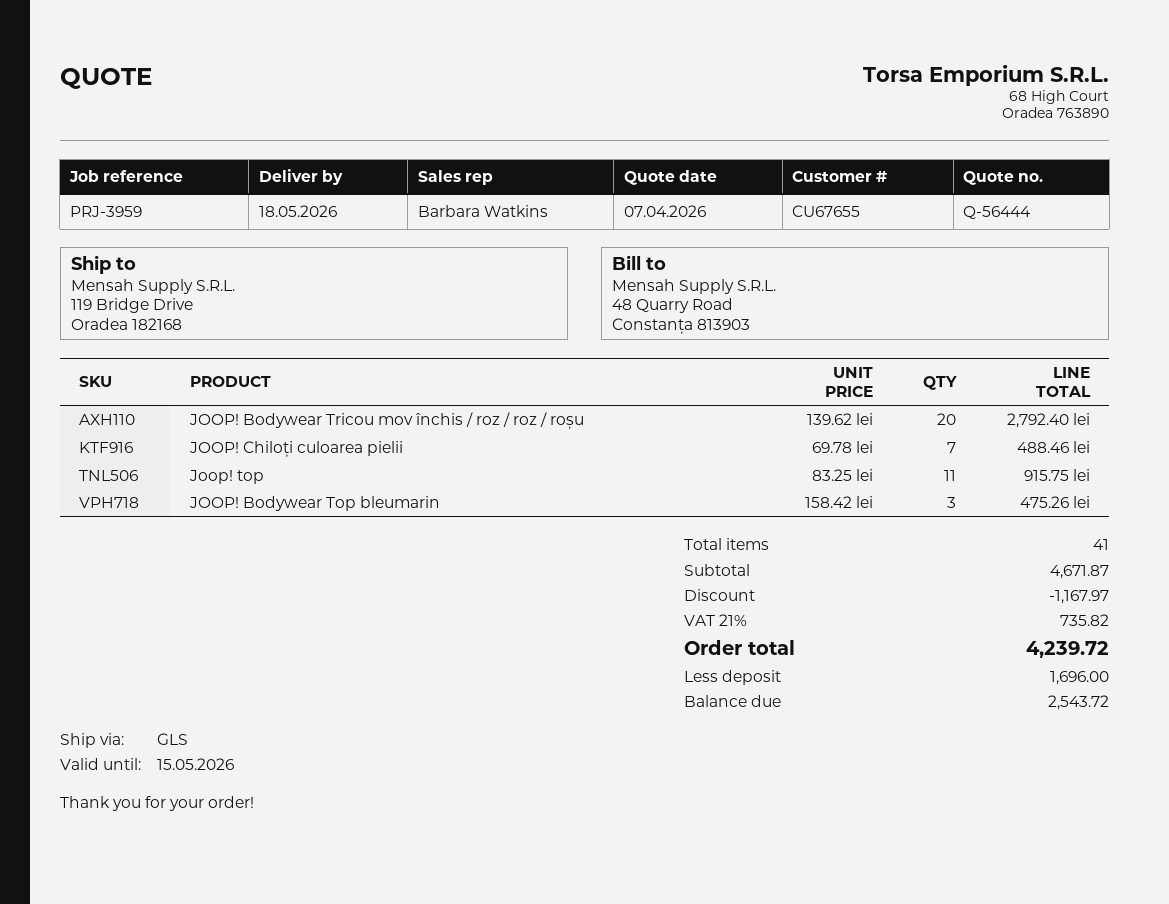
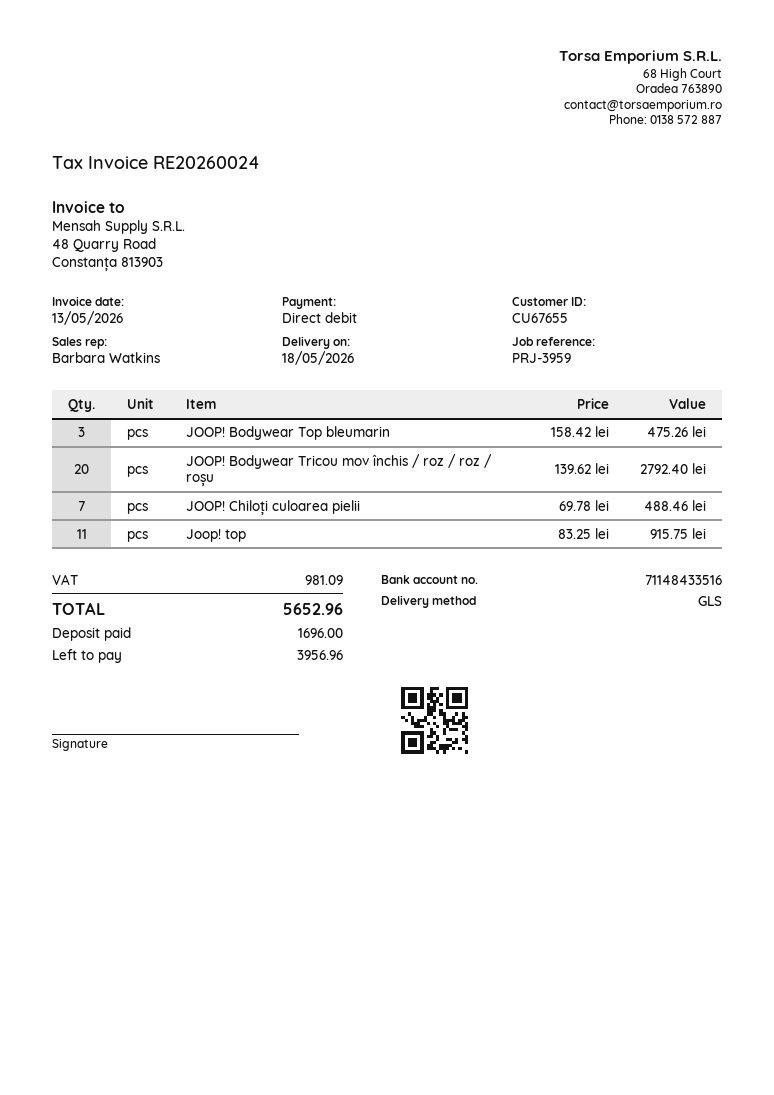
discount: 1167.97 -> none
tax: 735.82 -> 981.09
total: 4239.72 -> 5652.96
balance: 2543.72 -> 3956.96

